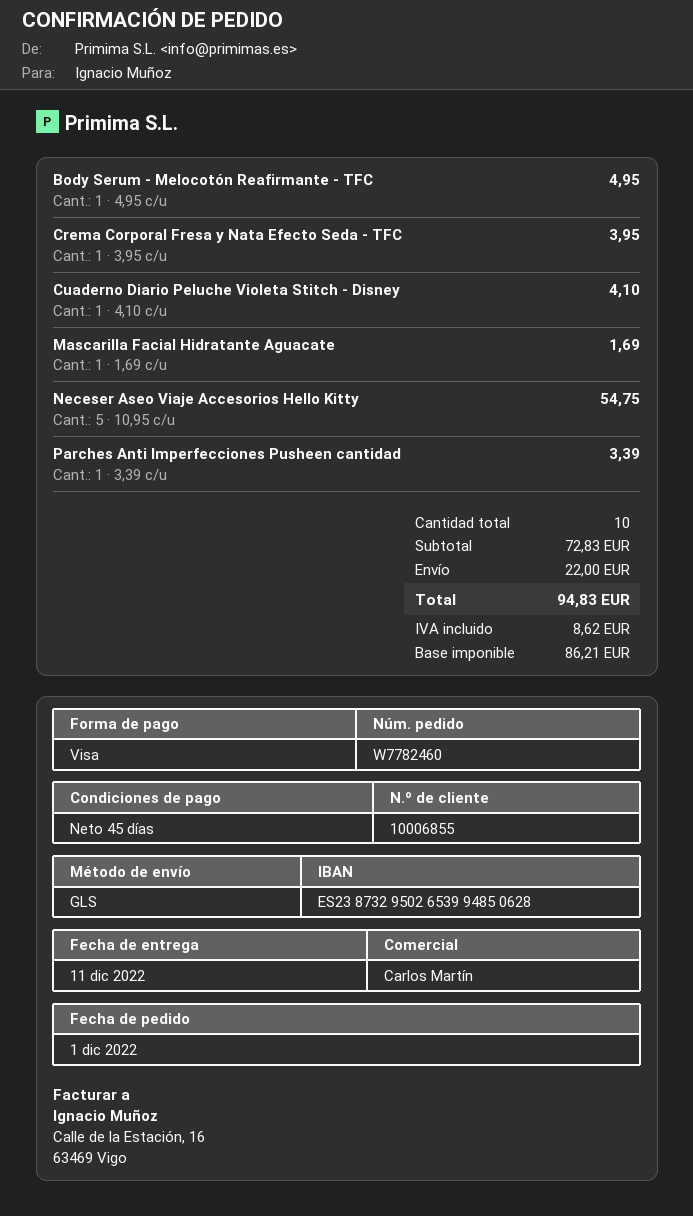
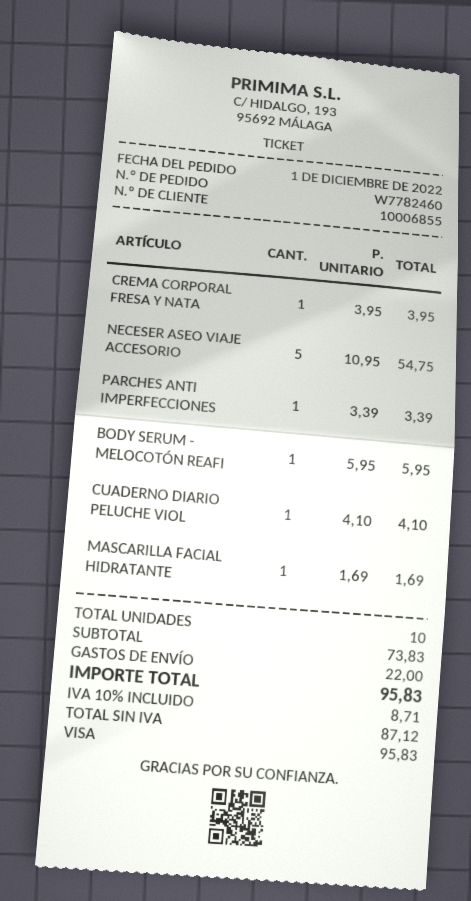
Body Serum - Melocotón Reafirmante - TFC: 1 x 4.95 = 4.95 -> 1 x 5.95 = 5.95
subtotal: 72.83 -> 73.83
net: 86.21 -> 87.12
tax: 8.62 -> 8.71
total: 94.83 -> 95.83

